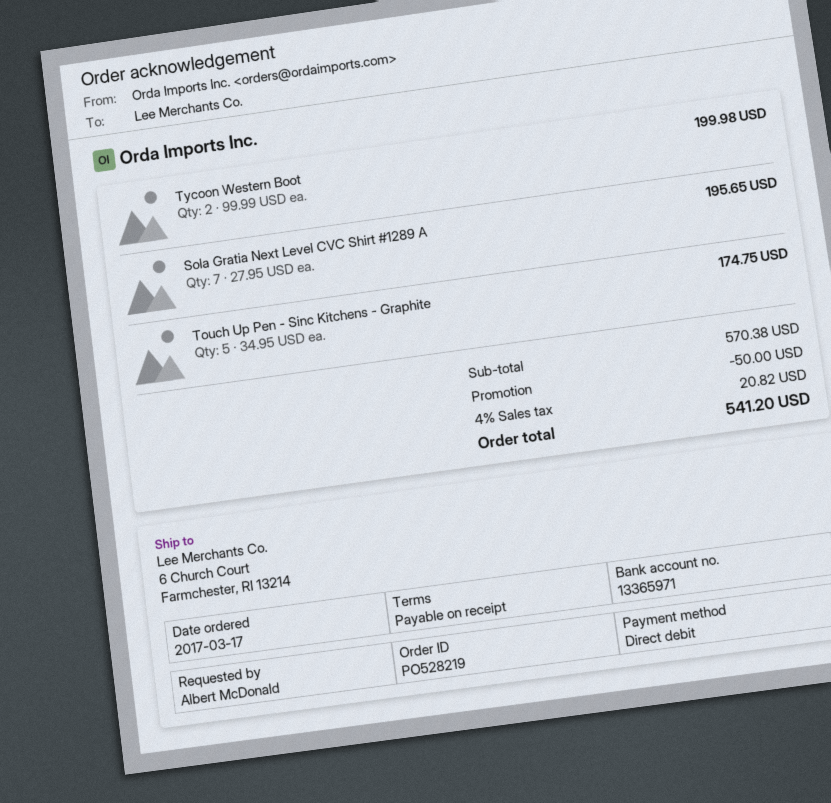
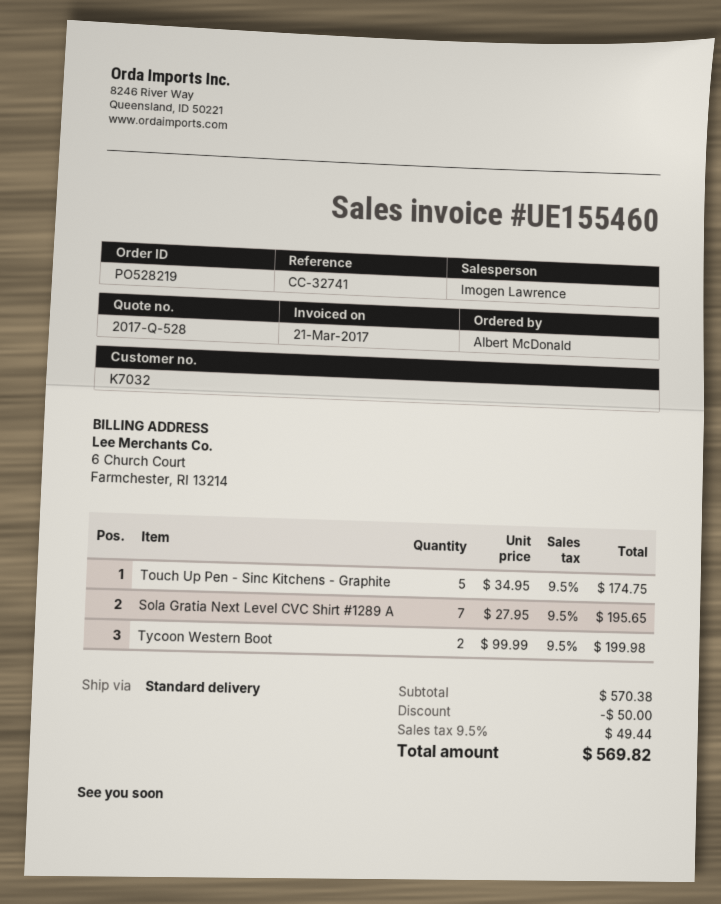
tax: 4% = 20.82 -> 9.5% = 49.44
total: 541.20 -> 569.82

